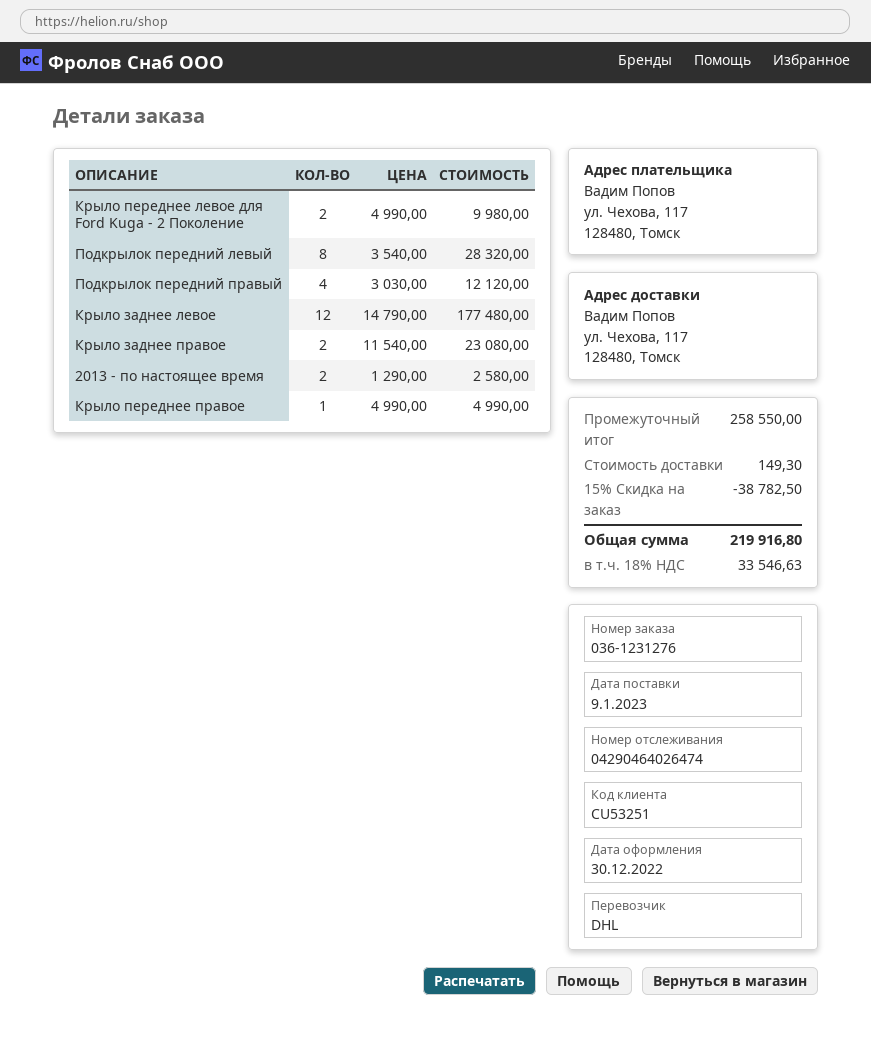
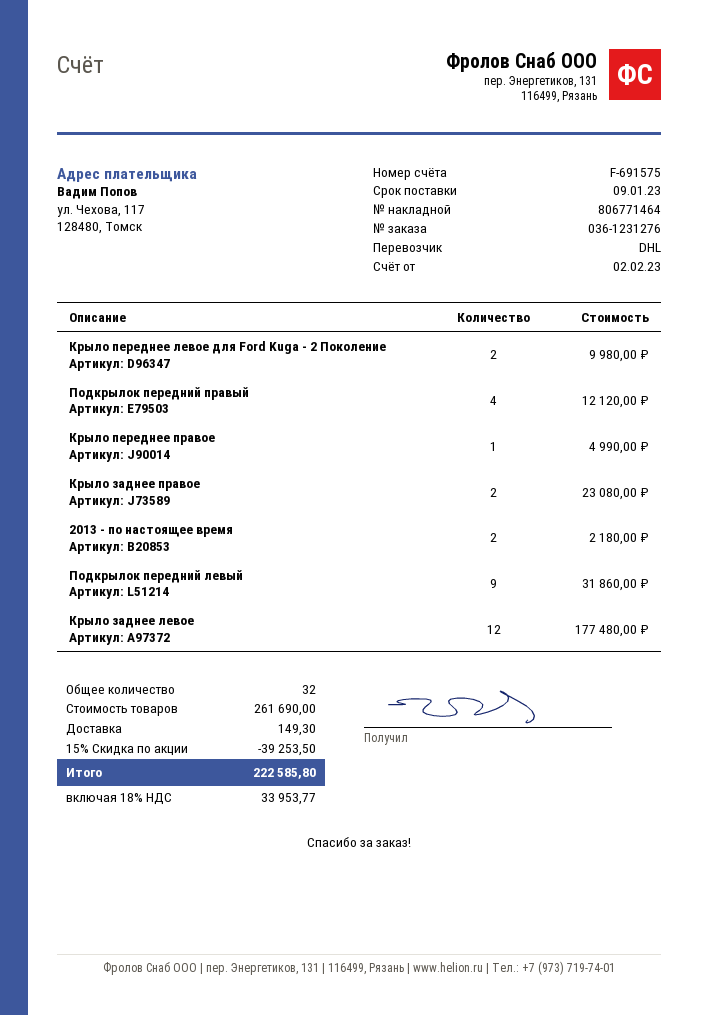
Подкрылок передний левый: 8 for 28320.00 -> 9 for 31860.00
2013 - по настоящее время: 2 for 2580.00 -> 2 for 2180.00
subtotal: 258550.00 -> 261690.00
discount: 15% = 38782.50 -> 15% = 39253.50
tax: 18% = 33546.63 -> 18% = 33953.77
total: 219916.80 -> 222585.80

